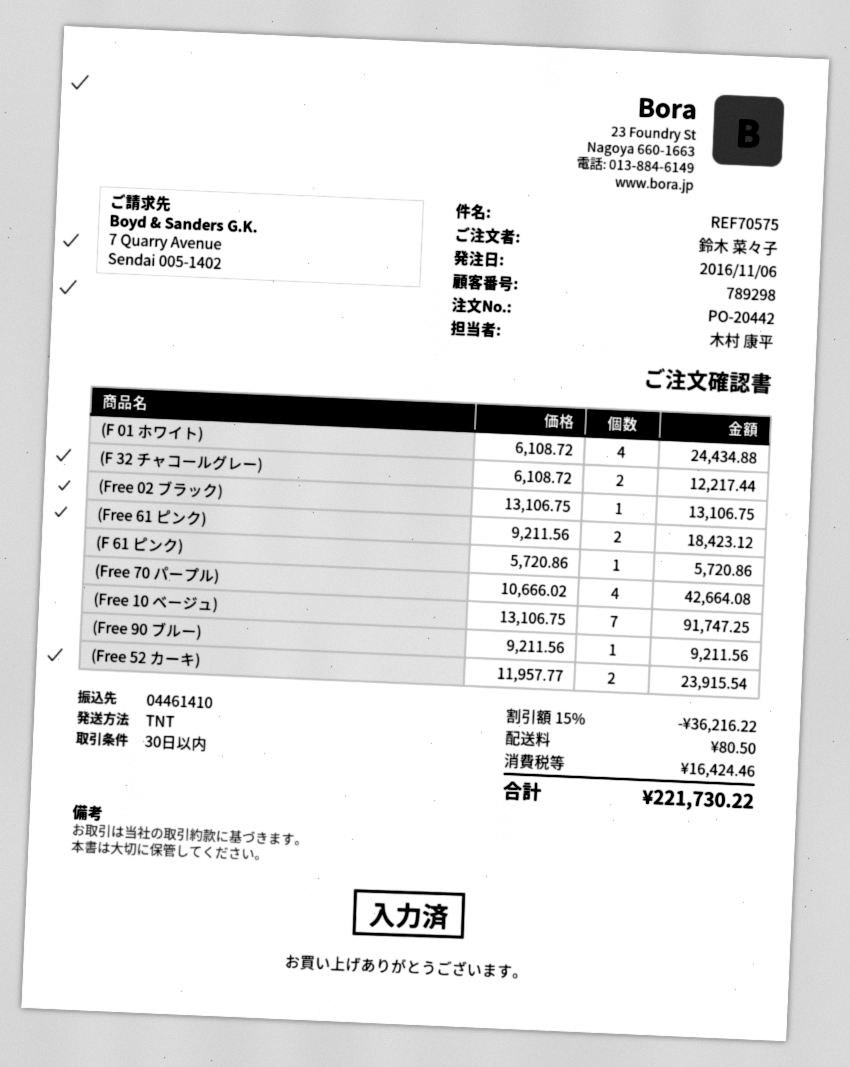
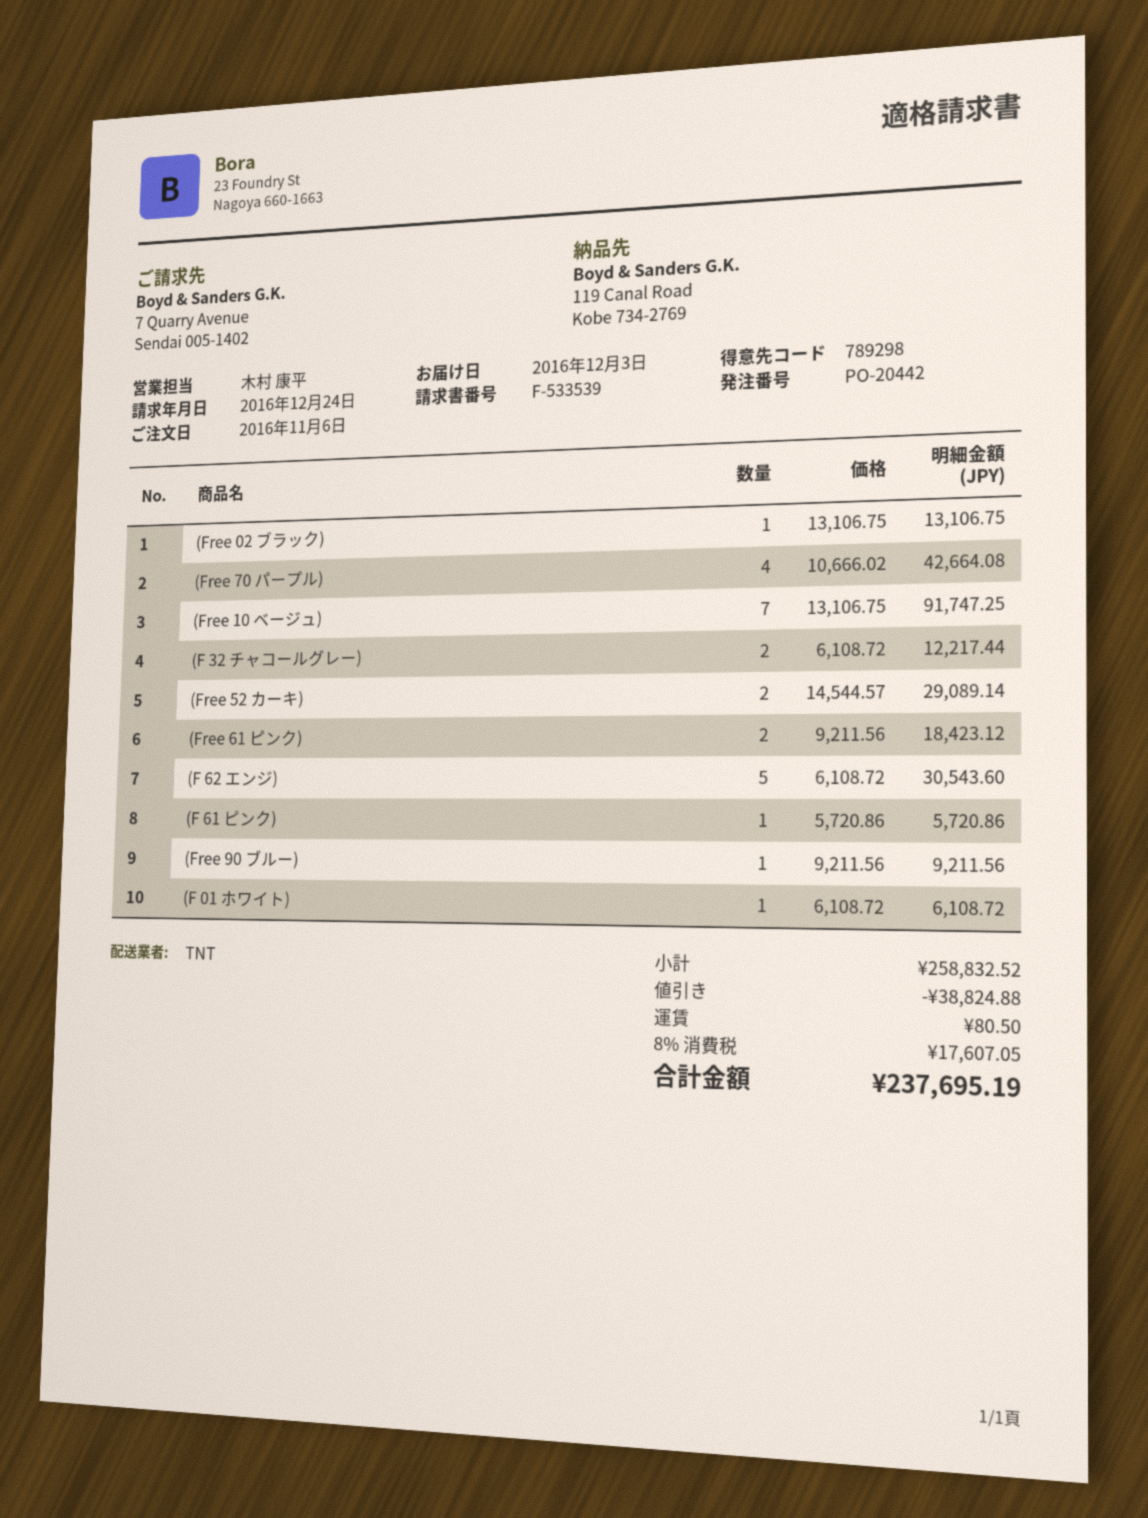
(F 01 ホワイト): 4 x 6108.72 = 24434.88 -> 1 x 6108.72 = 6108.72
(Free 52 カーキ): 2 x 11957.77 = 23915.54 -> 2 x 14544.57 = 29089.14
(F 62 エンジ): none -> 5 x 6108.72 = 30543.60
discount: 36216.22 -> 38824.88
tax: 16424.46 -> 17607.05
total: 221730.22 -> 237695.19

